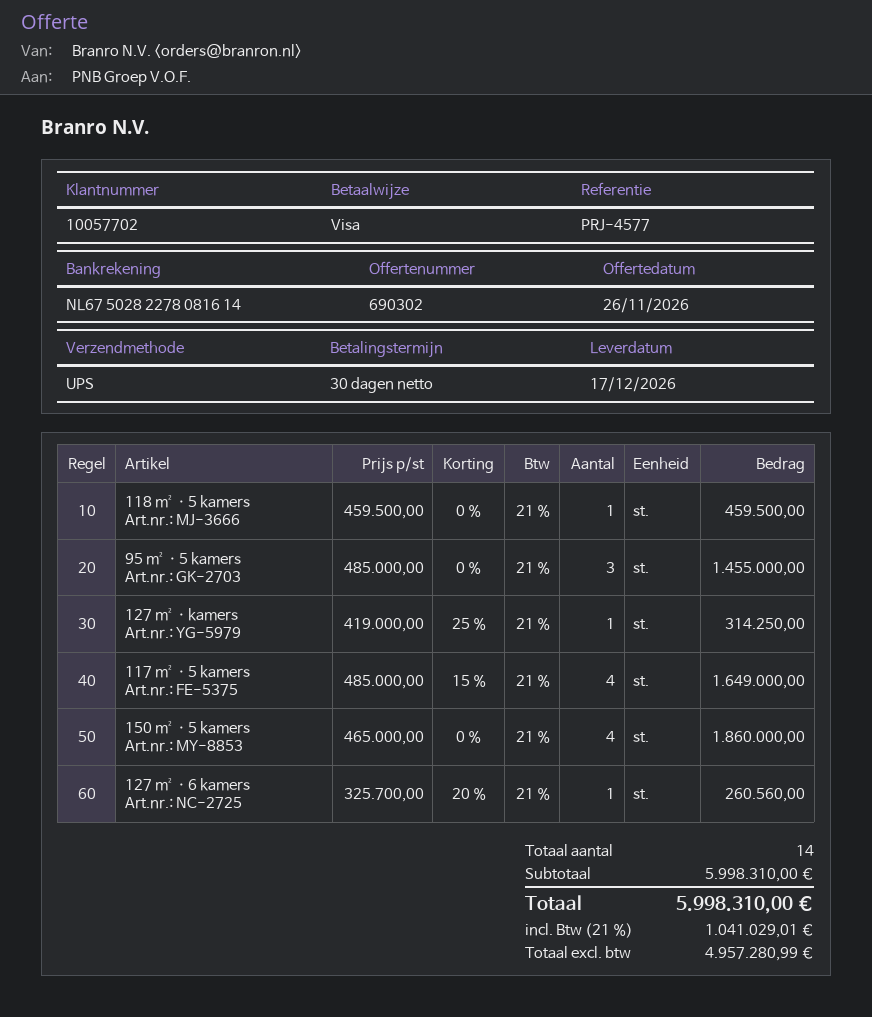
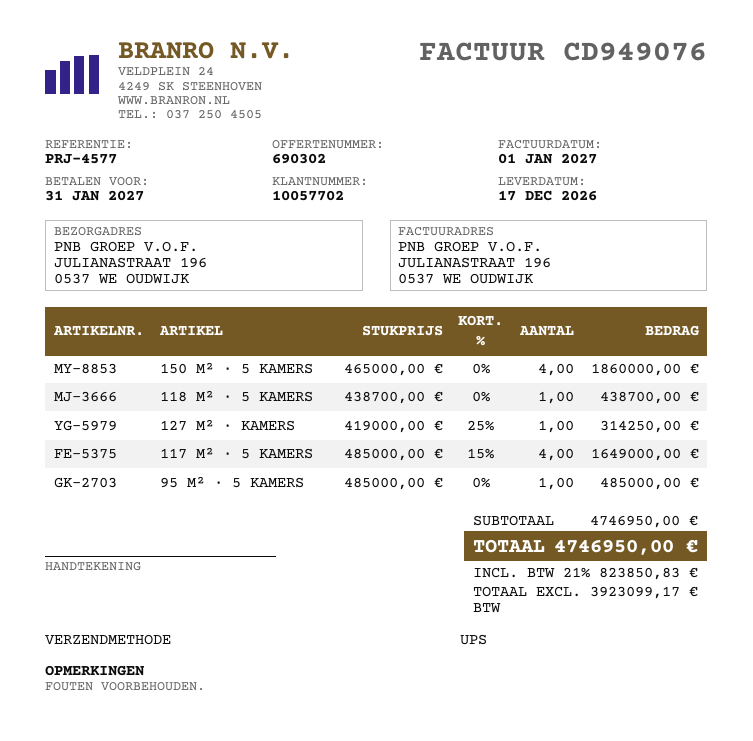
118 m² · 5 kamers: 1 x 459500.00 = 459500.00 -> 1 x 438700.00 = 438700.00
95 m² · 5 kamers: 3 x 485000.00 = 1455000.00 -> 1 x 485000.00 = 485000.00
127 m² · 6 kamers: 1 x 325700.00 - 20% = 260560.00 -> none
subtotal: 5998310.00 -> 4746950.00
net: 4957280.99 -> 3923099.17
tax: 21% = 1041029.01 -> 21% = 823850.83
total: 5998310.00 -> 4746950.00

